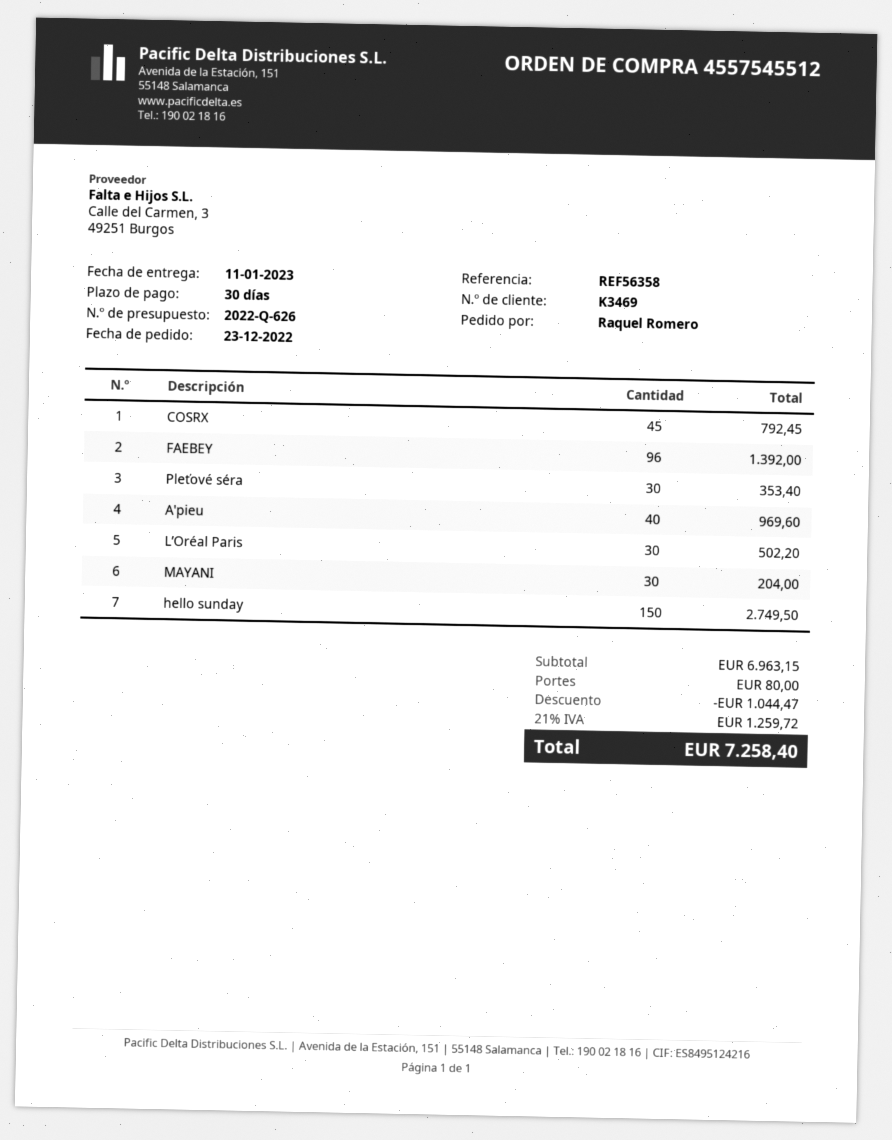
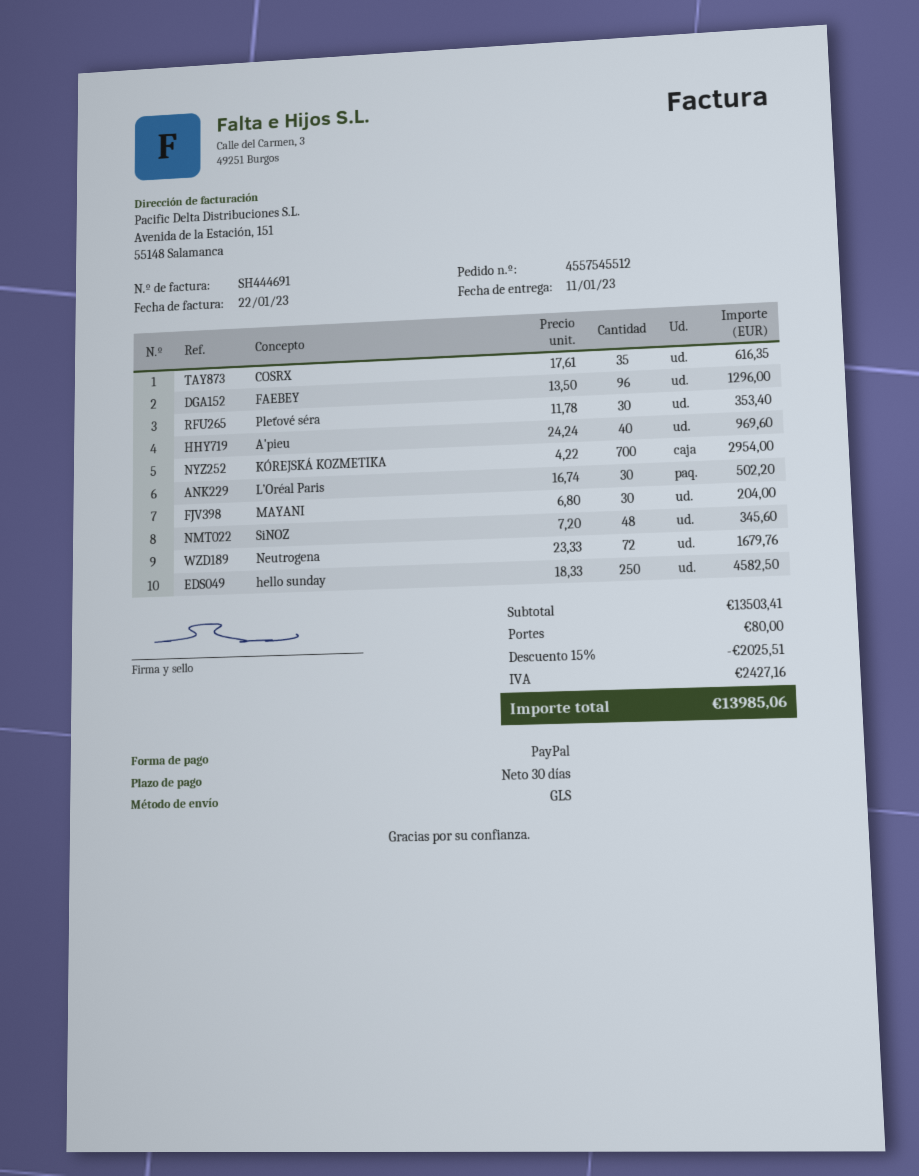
COSRX: 45 for 792.45 -> 35 for 616.35
FAEBEY: 96 for 1392.00 -> 96 for 1296.00
hello sunday: 150 for 2749.50 -> 250 for 4582.50
KÓREJSKÁ KOZMETIKA: none -> 700 for 2954.00
SiNOZ: none -> 48 for 345.60
Neutrogena: none -> 72 for 1679.76
subtotal: 6963.15 -> 13503.41
discount: 1044.47 -> 2025.51
tax: 1259.72 -> 2427.16
total: 7258.40 -> 13985.06

